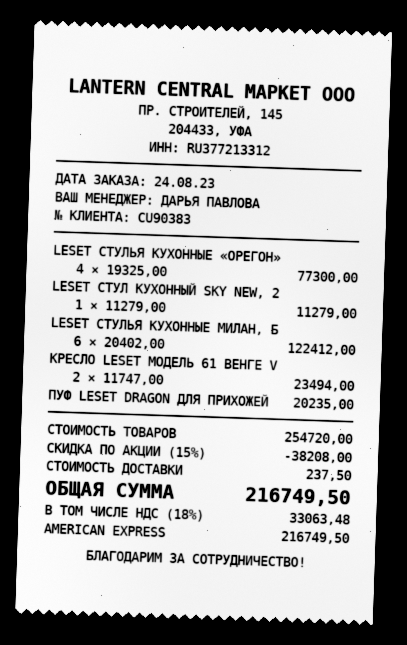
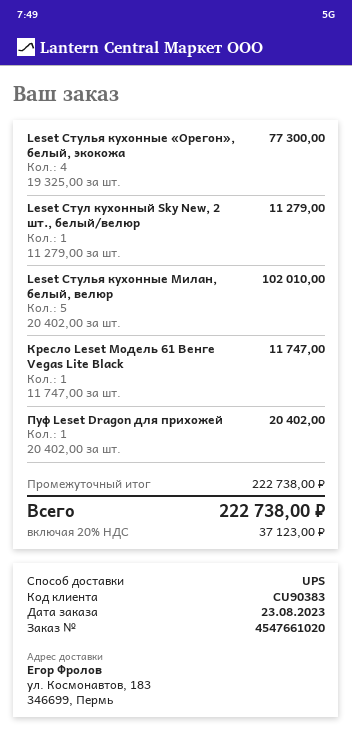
order date: 2023-08-24 -> 2023-08-23
LESET СТУЛЬЯ КУХОННЫЕ МИЛАН, Б: 6 x 20402.00 = 122412.00 -> 5 x 20402.00 = 102010.00
КРЕСЛО LESET МОДЕЛЬ 61 ВЕНГЕ V: 2 x 11747.00 = 23494.00 -> 1 x 11747.00 = 11747.00
ПУФ LESET DRAGON ДЛЯ ПРИХОЖЕЙ: 1 x 20235.00 = 20235.00 -> 1 x 20402.00 = 20402.00
subtotal: 254720.00 -> 222738.00
discount: 15% = 38208.00 -> none
shipping: 237.50 -> none
tax: 18% = 33063.48 -> 20% = 37123.00
total: 216749.50 -> 222738.00

